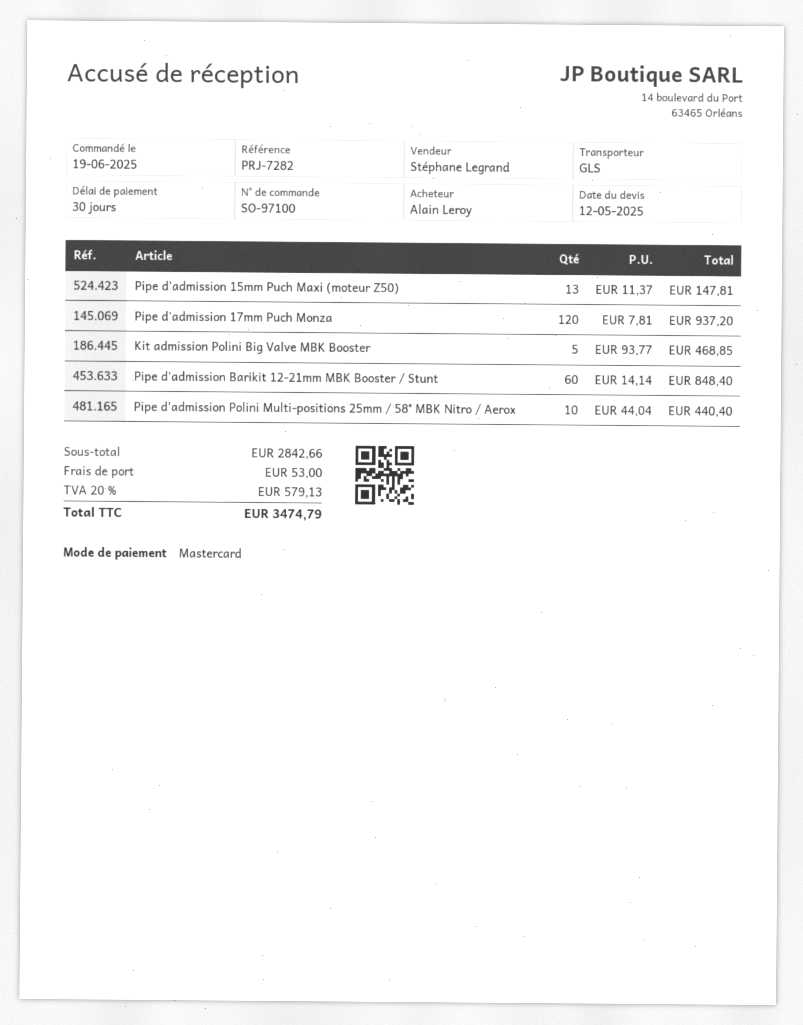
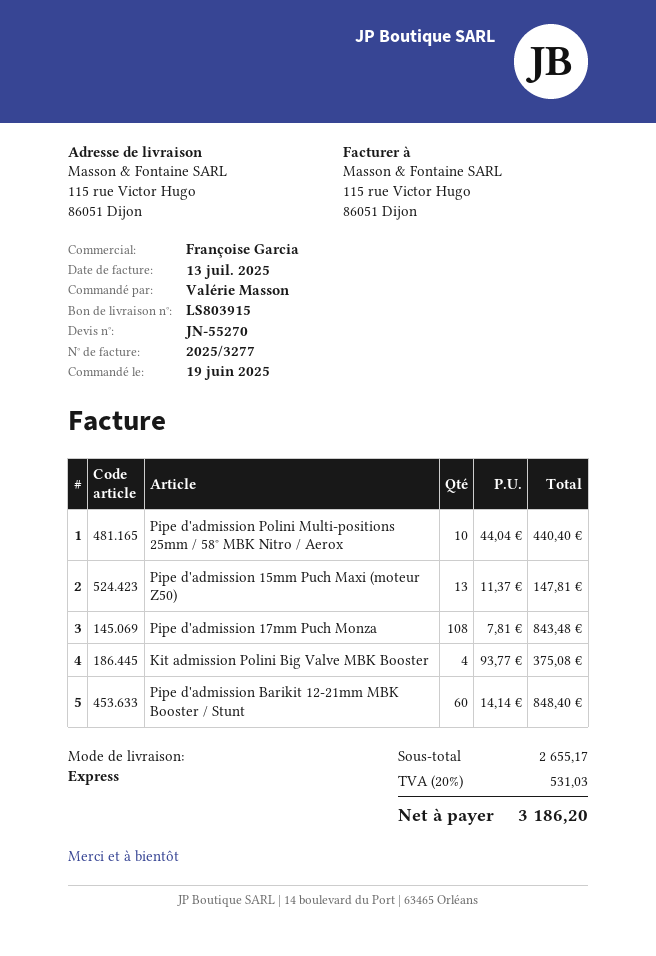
ordered by: Alain Leroy -> Valérie Masson
sales rep: Stéphane Legrand -> Françoise Garcia
shipping method: GLS -> express
Pipe d'admission 17mm Puch Monza: 120 x 7.81 = 937.20 -> 108 x 7.81 = 843.48
Kit admission Polini Big Valve MBK Booster: 5 x 93.77 = 468.85 -> 4 x 93.77 = 375.08
subtotal: 2842.66 -> 2655.17
shipping: 53.00 -> none
tax: 20% = 579.13 -> 20% = 531.03
total: 3474.79 -> 3186.20

